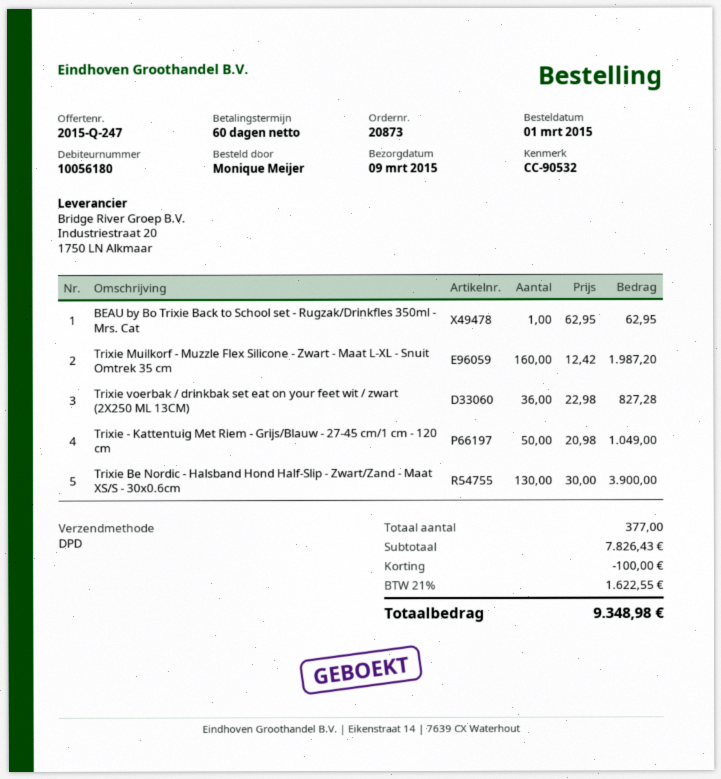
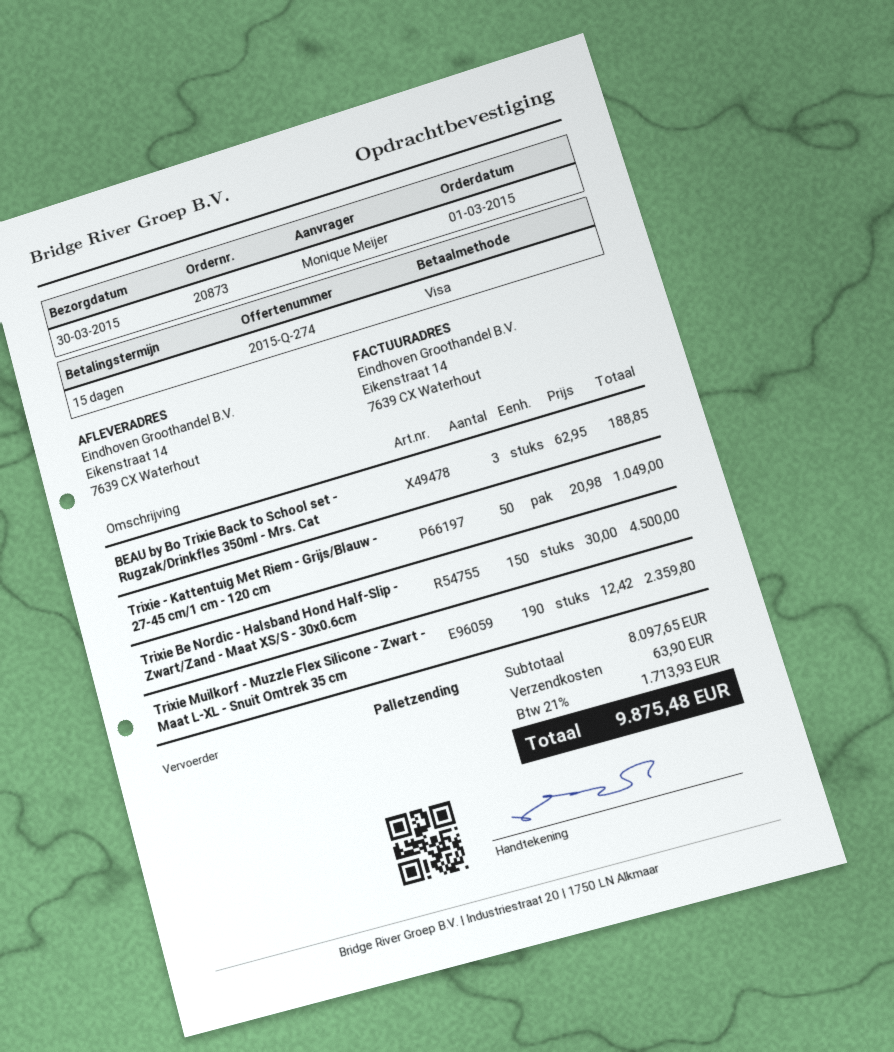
quote number: 2015-Q-247 -> 2015-Q-274
delivery date: 2015-03-09 -> 2015-03-30
payment terms: 60 days -> 15 days
shipping method: DPD -> pallet freight
BEAU by Bo Trixie Back to School set - Rugzak/Drinkfles 350ml - Mrs. Cat: 1 x 62.95 = 62.95 -> 3 x 62.95 = 188.85
Trixie Muilkorf - Muzzle Flex Silicone - Zwart - Maat L-XL - Snuit Omtrek 35 cm: 160 x 12.42 = 1987.20 -> 190 x 12.42 = 2359.80
Trixie voerbak / drinkbak set eat on your feet wit / zwart (2X250 ML 13CM): 36 x 22.98 = 827.28 -> none
Trixie Be Nordic - Halsband Hond Half-Slip - Zwart/Zand - Maat XS/S - 30x0.6cm: 130 x 30.00 = 3900.00 -> 150 x 30.00 = 4500.00
subtotal: 7826.43 -> 8097.65
discount: 100.00 -> none
shipping: none -> 63.90
tax: 21% = 1622.55 -> 21% = 1713.93
total: 9348.98 -> 9875.48

